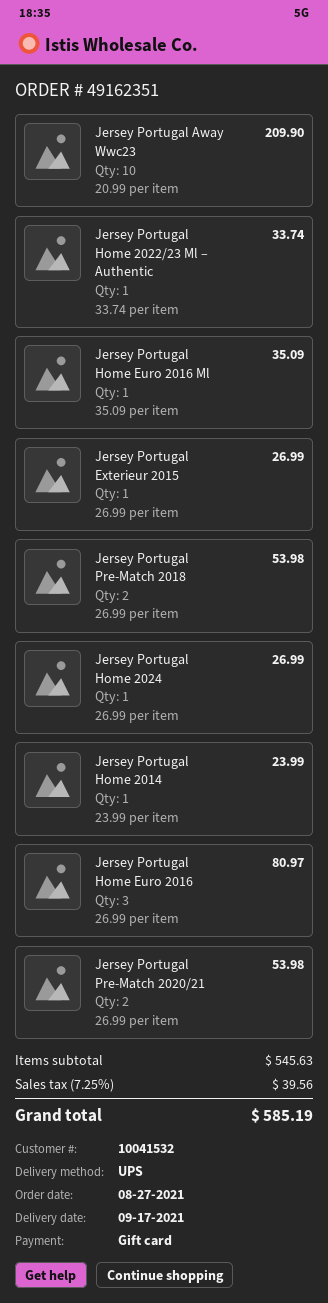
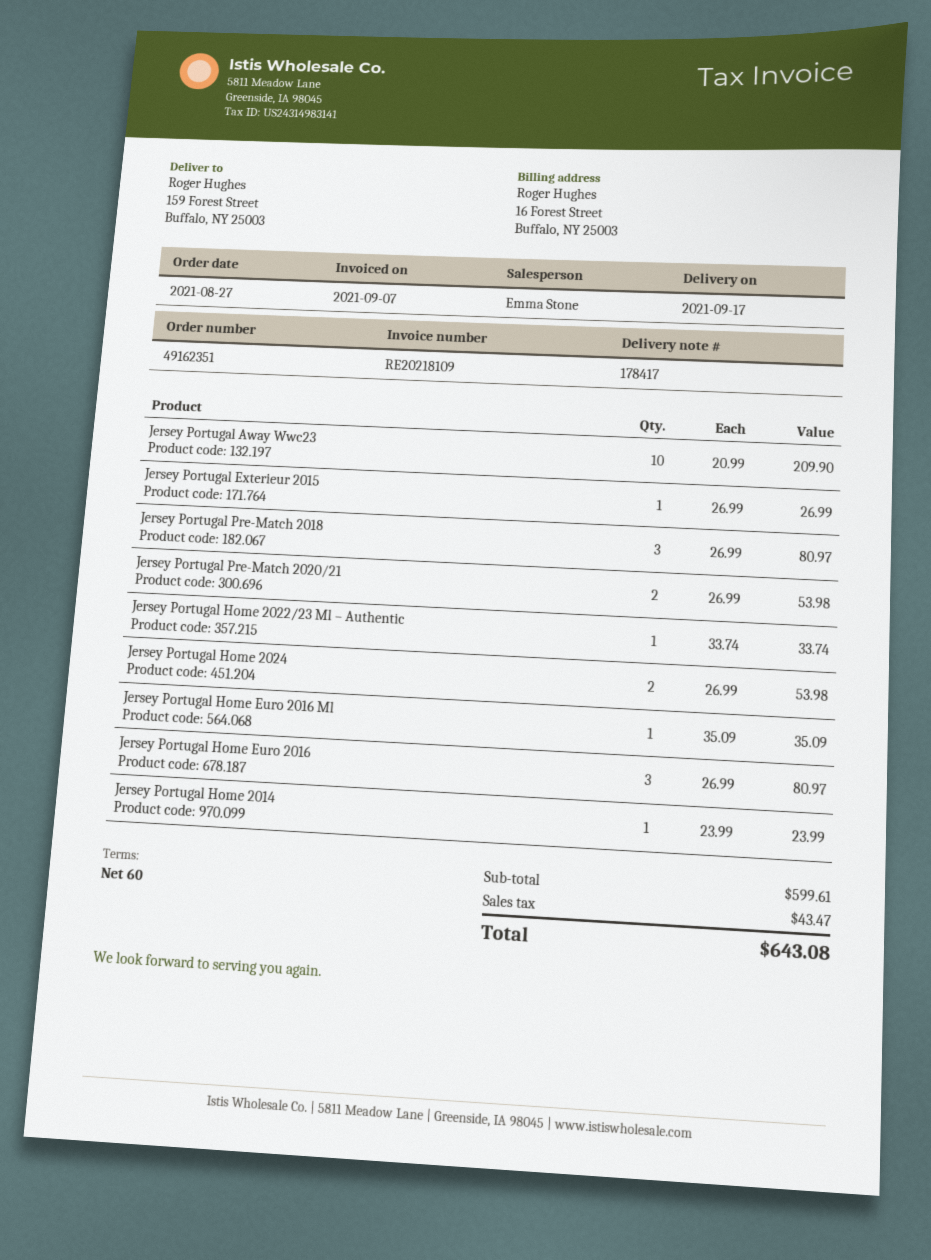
Jersey Portugal Pre-Match 2018: 2 x 26.99 = 53.98 -> 3 x 26.99 = 80.97
Jersey Portugal Home 2024: 1 x 26.99 = 26.99 -> 2 x 26.99 = 53.98
subtotal: 545.63 -> 599.61
tax: 39.56 -> 43.47
total: 585.19 -> 643.08

